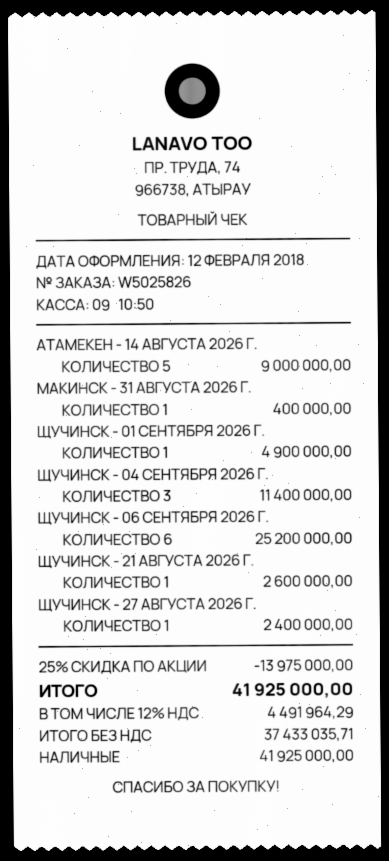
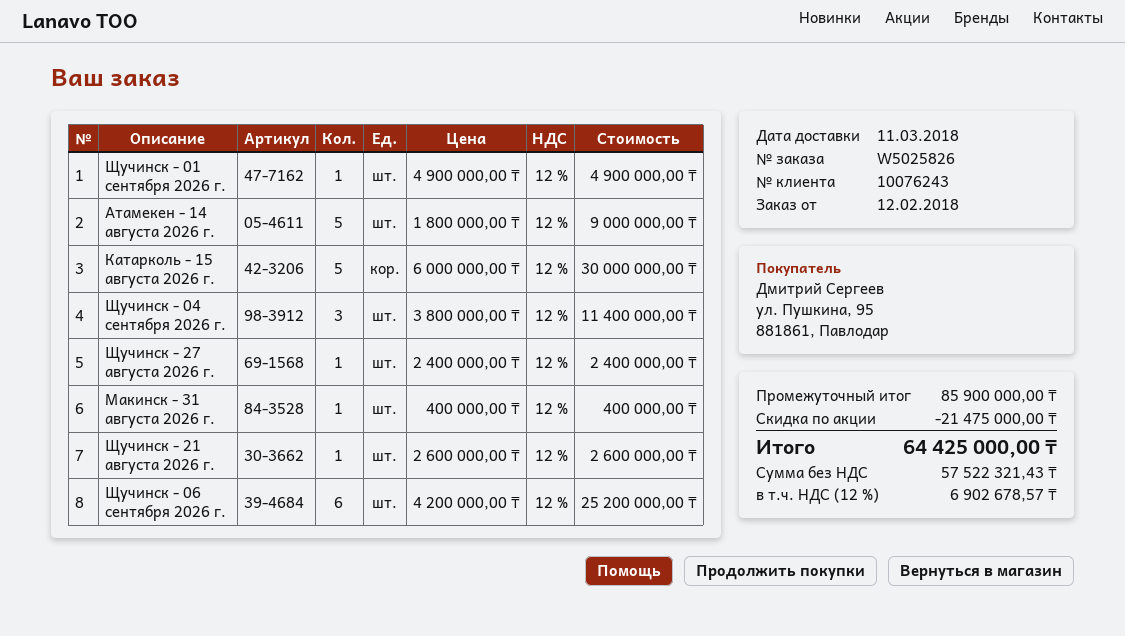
Катарколь - 15 августа 2026 г.: none -> 5 for 30000000.00
discount: 13975000.00 -> 21475000.00
net: 37433035.71 -> 57522321.43
tax: 12% = 4491964.29 -> 12% = 6902678.57
total: 41925000.00 -> 64425000.00

